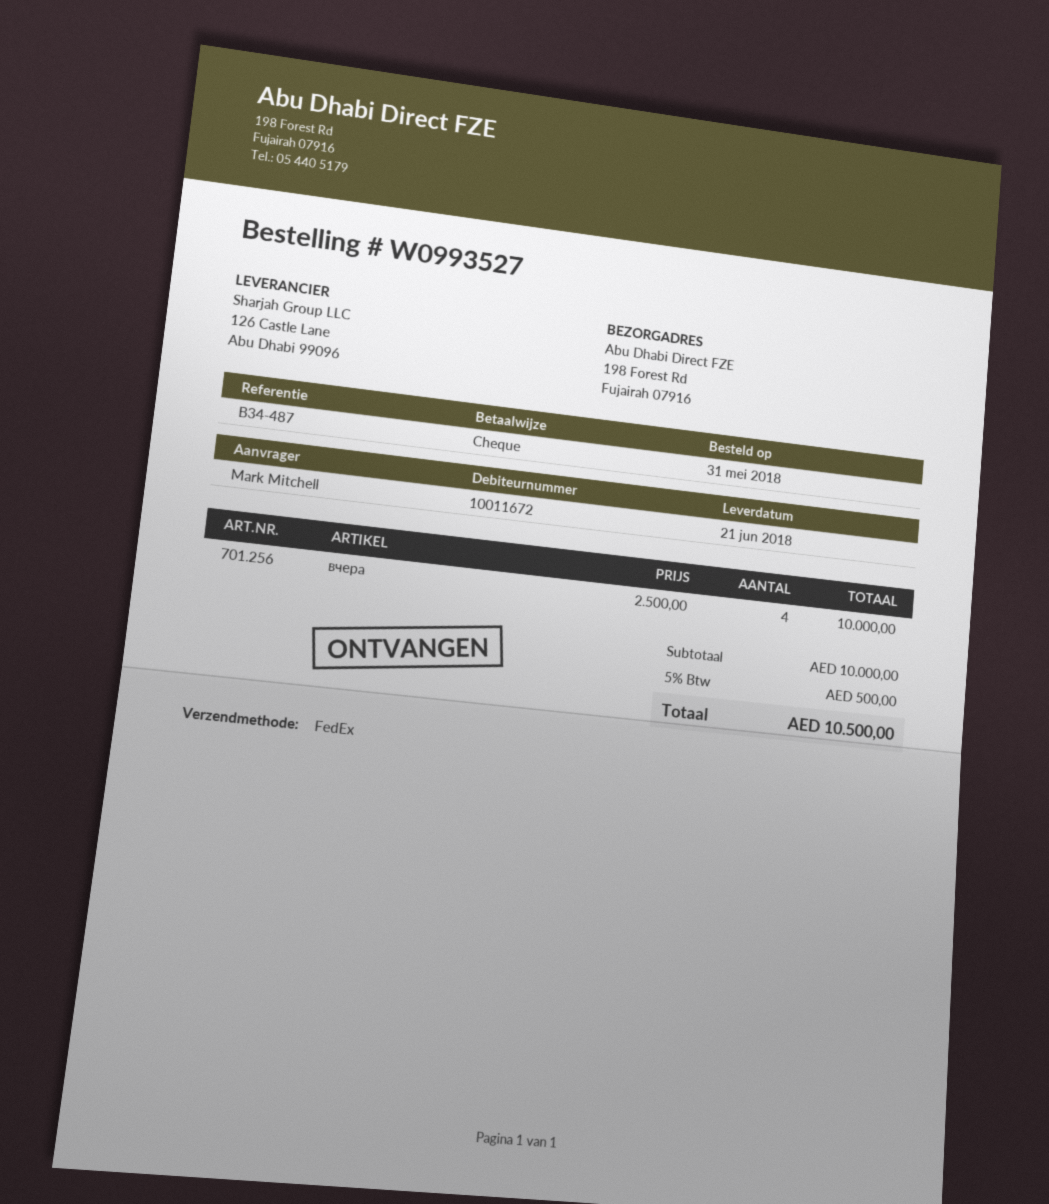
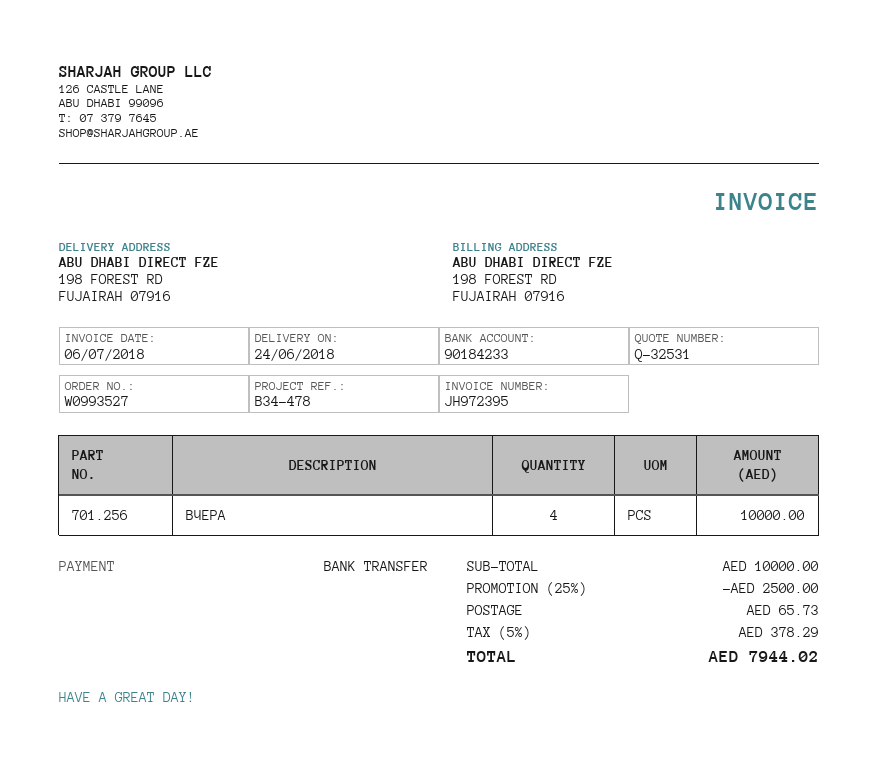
delivery date: 2018-06-21 -> 2018-06-24
reference: B34-487 -> B34-478
payment method: cheque -> bank transfer
discount: none -> 25% = 2500.00
shipping: none -> 65.73
tax: 5% = 500.00 -> 5% = 378.29
total: 10500.00 -> 7944.02

